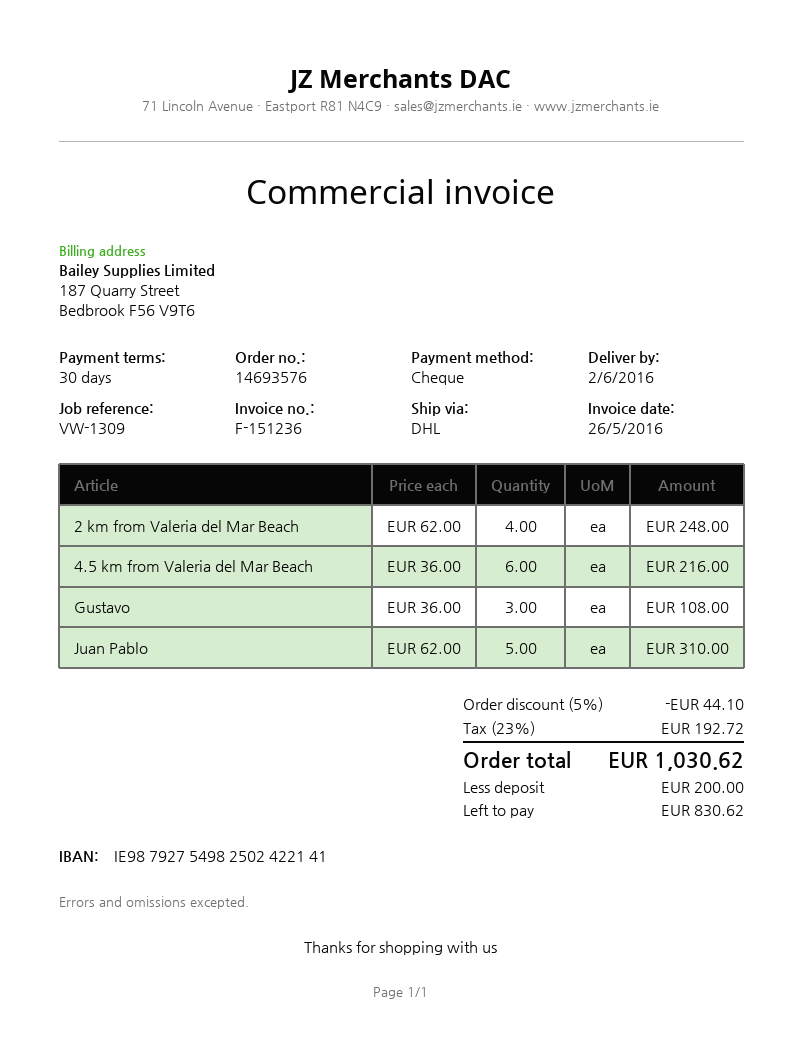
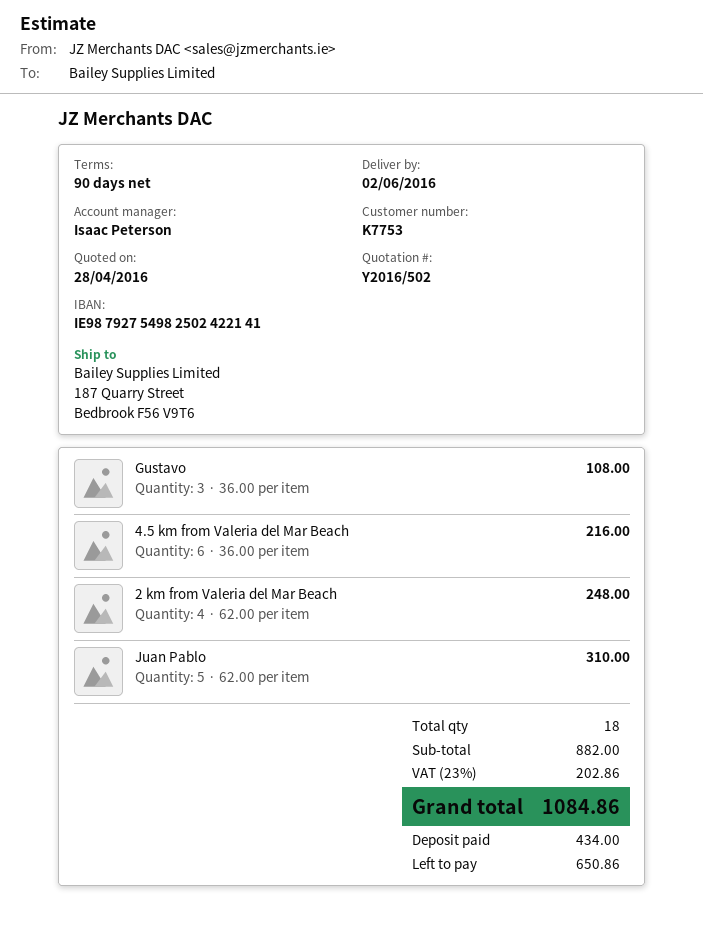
payment terms: 30 days -> 90 days
discount: 5% = 44.10 -> none
tax: 23% = 192.72 -> 23% = 202.86
total: 1030.62 -> 1084.86
deposit: 200.00 -> 434.00
balance: 830.62 -> 650.86

